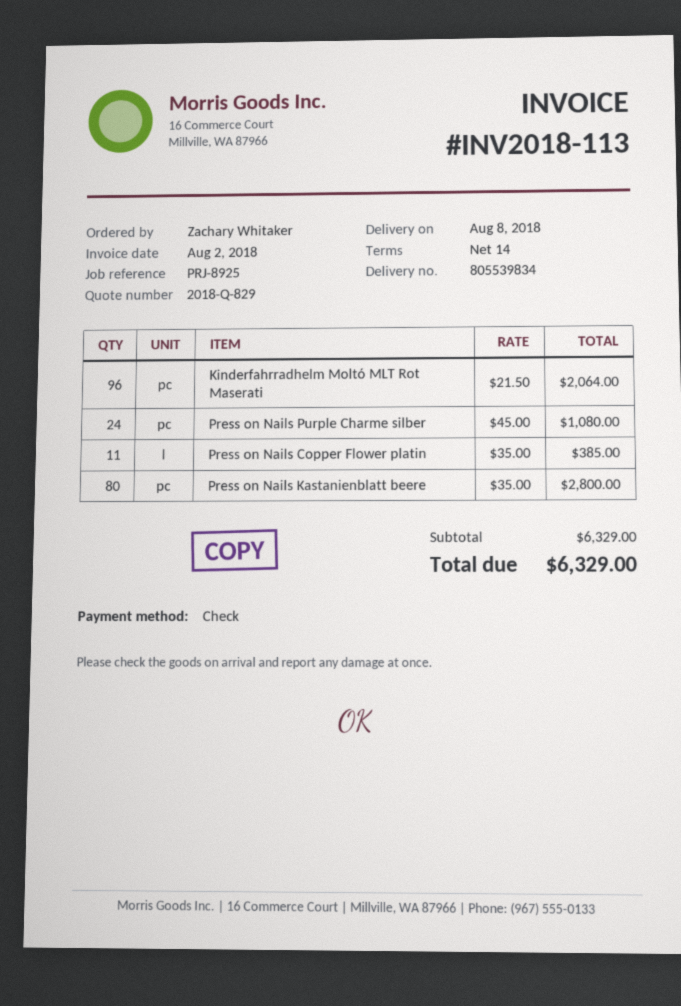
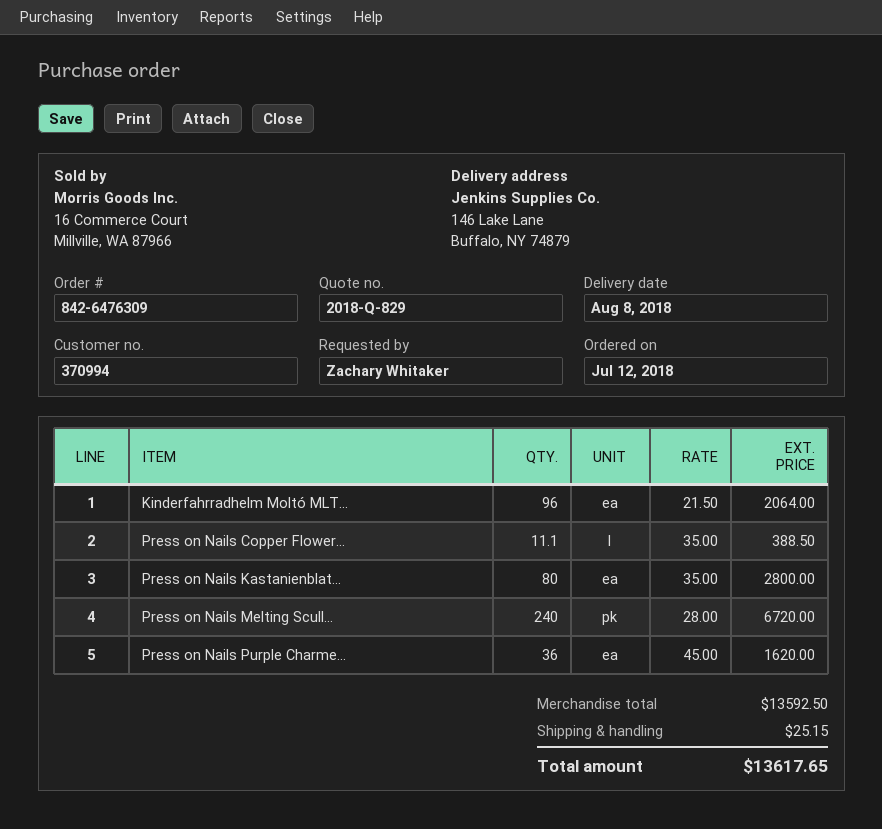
Press on Nails Purple Charme silber: 24 x 45.00 = 1080.00 -> 36 x 45.00 = 1620.00
Press on Nails Copper Flower platin: 11 x 35.00 = 385.00 -> 11.1 x 35.00 = 388.50
Press on Nails Melting Scull...: none -> 240 x 28.00 = 6720.00
subtotal: 6329.00 -> 13592.50
shipping: none -> 25.15
total: 6329.00 -> 13617.65

